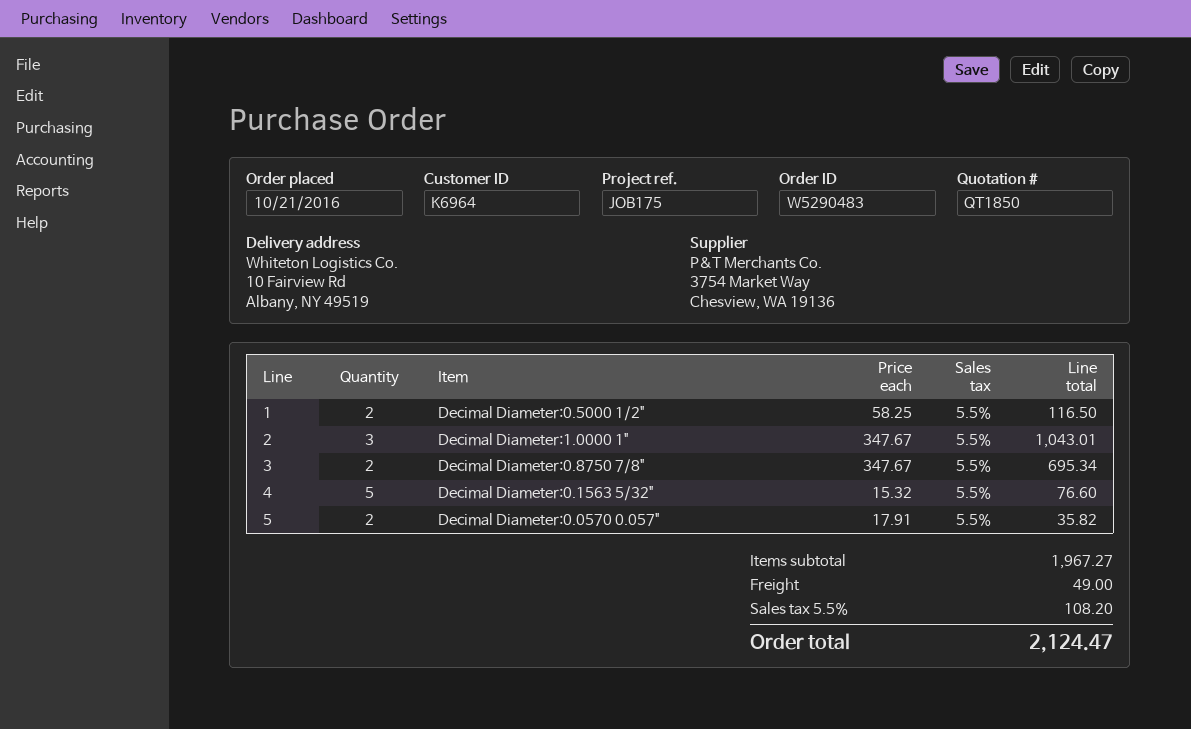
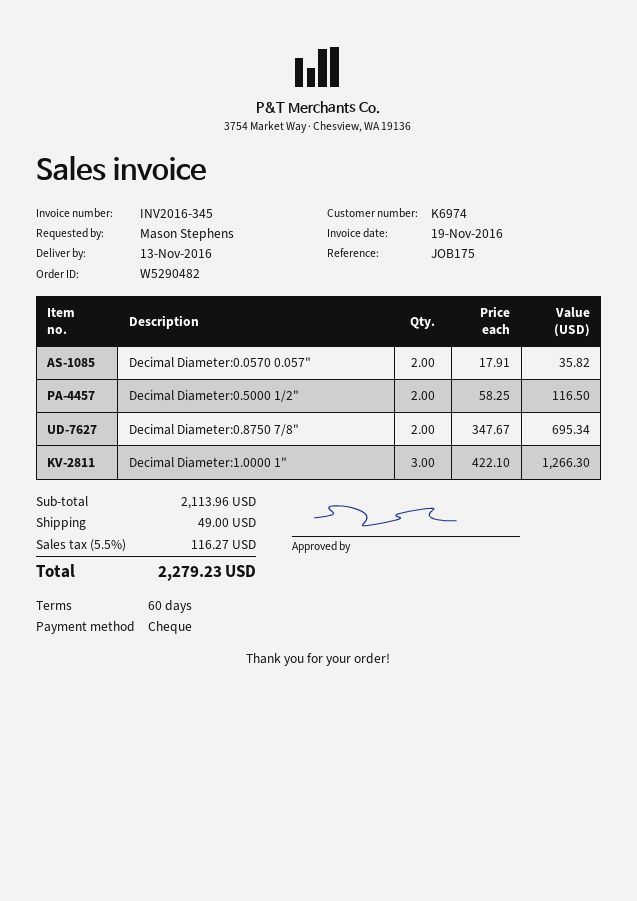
order number: W5290483 -> W5290482
customer number: K6964 -> K6974
Decimal Diameter:1.0000 1": 3 x 347.67 = 1043.01 -> 3 x 422.10 = 1266.30
Decimal Diameter:0.1563 5/32": 5 x 15.32 = 76.60 -> none
subtotal: 1967.27 -> 2113.96
tax: 5.5% = 108.20 -> 5.5% = 116.27
total: 2124.47 -> 2279.23

